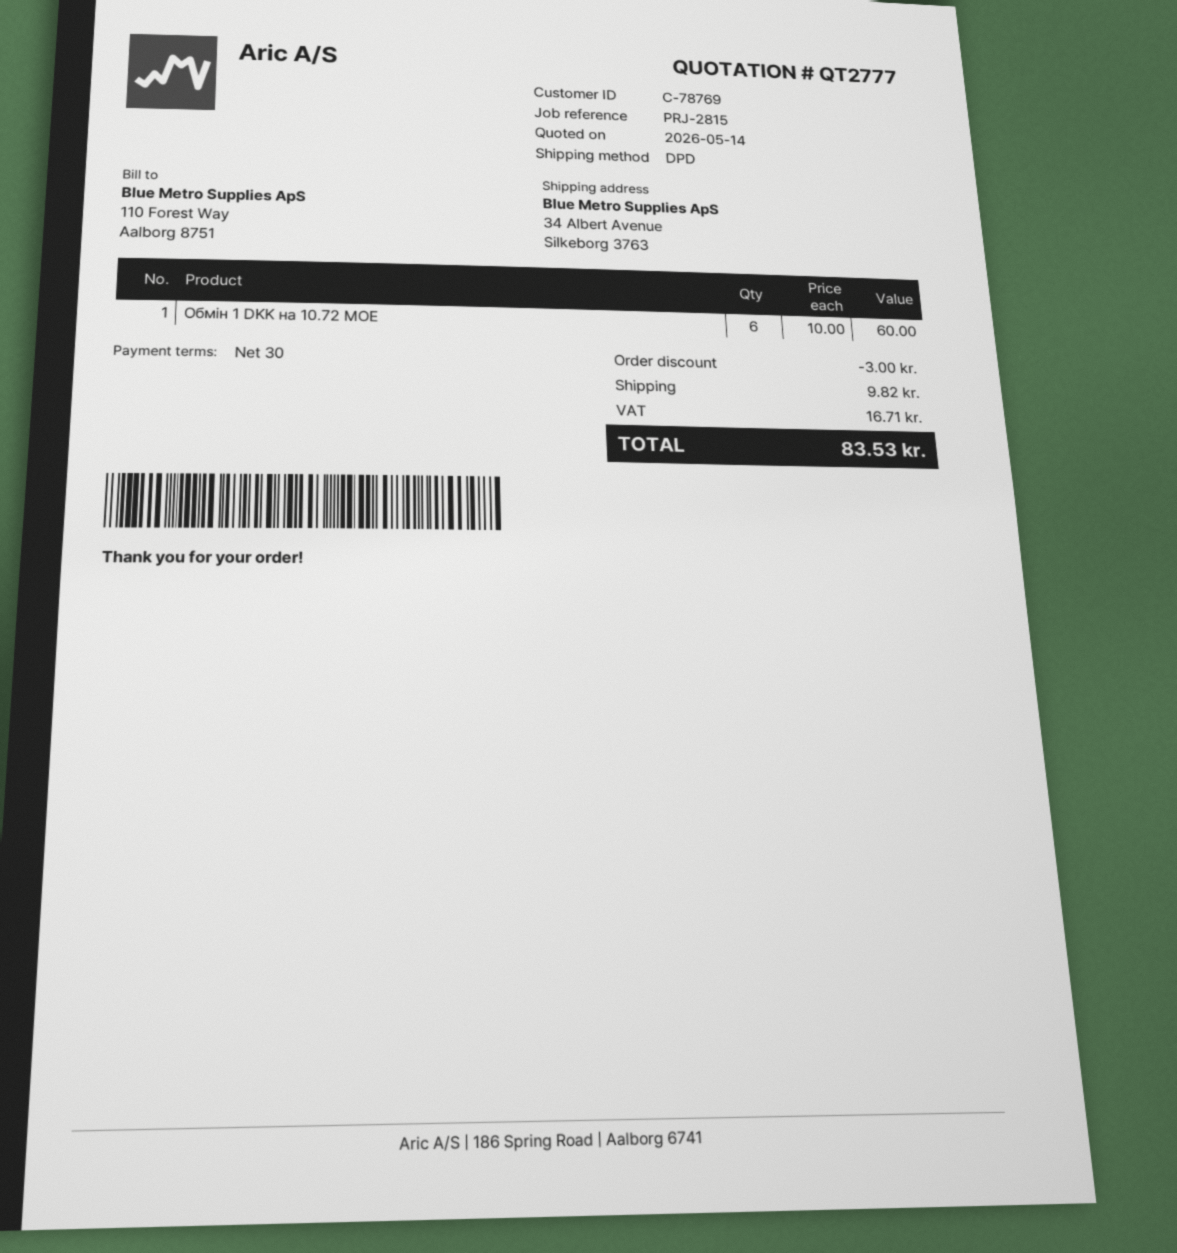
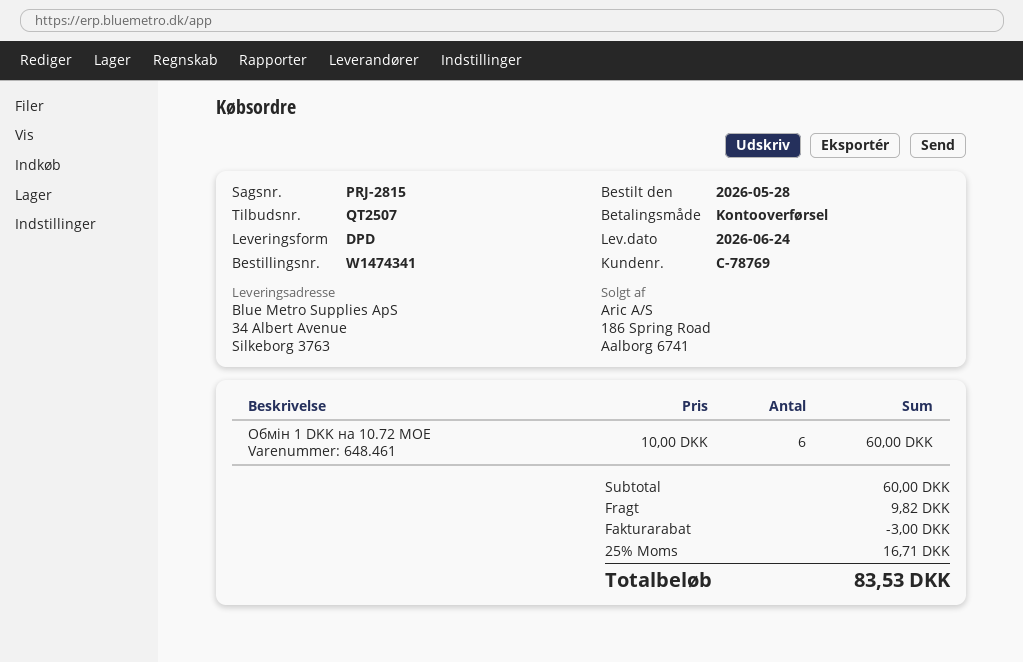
quote number: QT2777 -> QT2507

